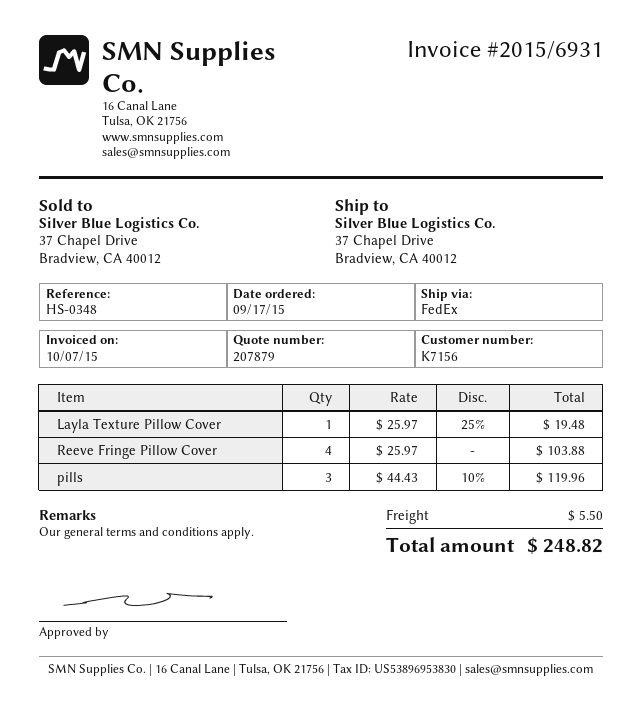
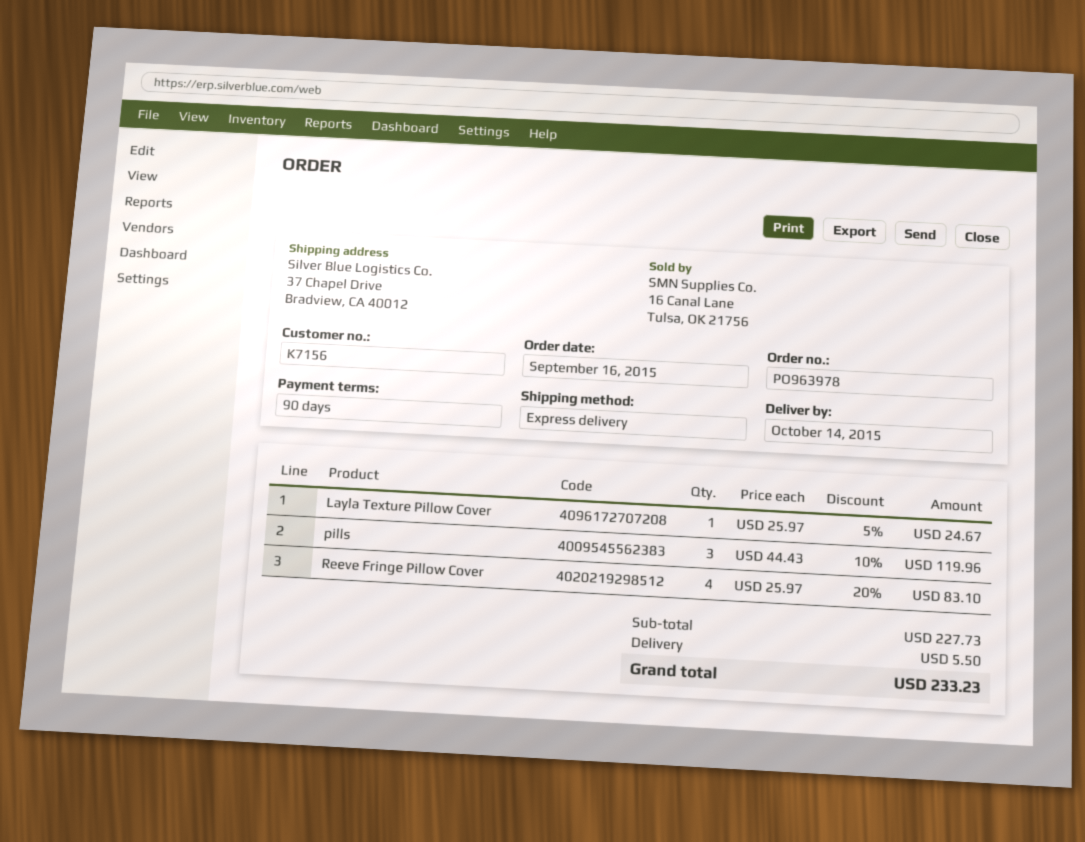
order date: 2015-09-17 -> 2015-09-16
shipping method: FedEx -> express
Layla Texture Pillow Cover: 1 x 25.97 - 25% = 19.48 -> 1 x 25.97 - 5% = 24.67
Reeve Fringe Pillow Cover: 4 x 25.97 = 103.88 -> 4 x 25.97 - 20% = 83.10
total: 248.82 -> 233.23

